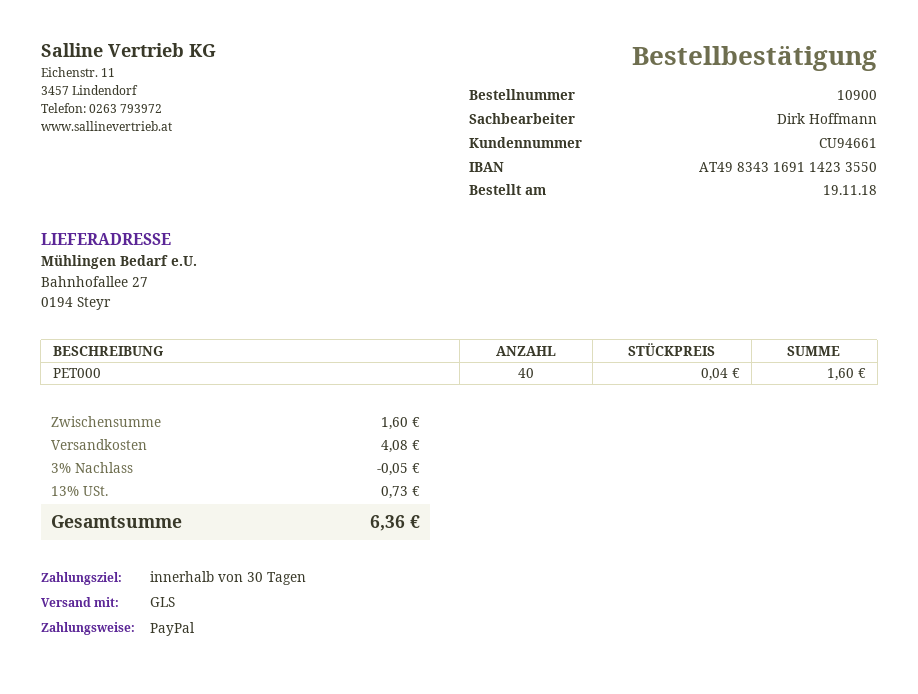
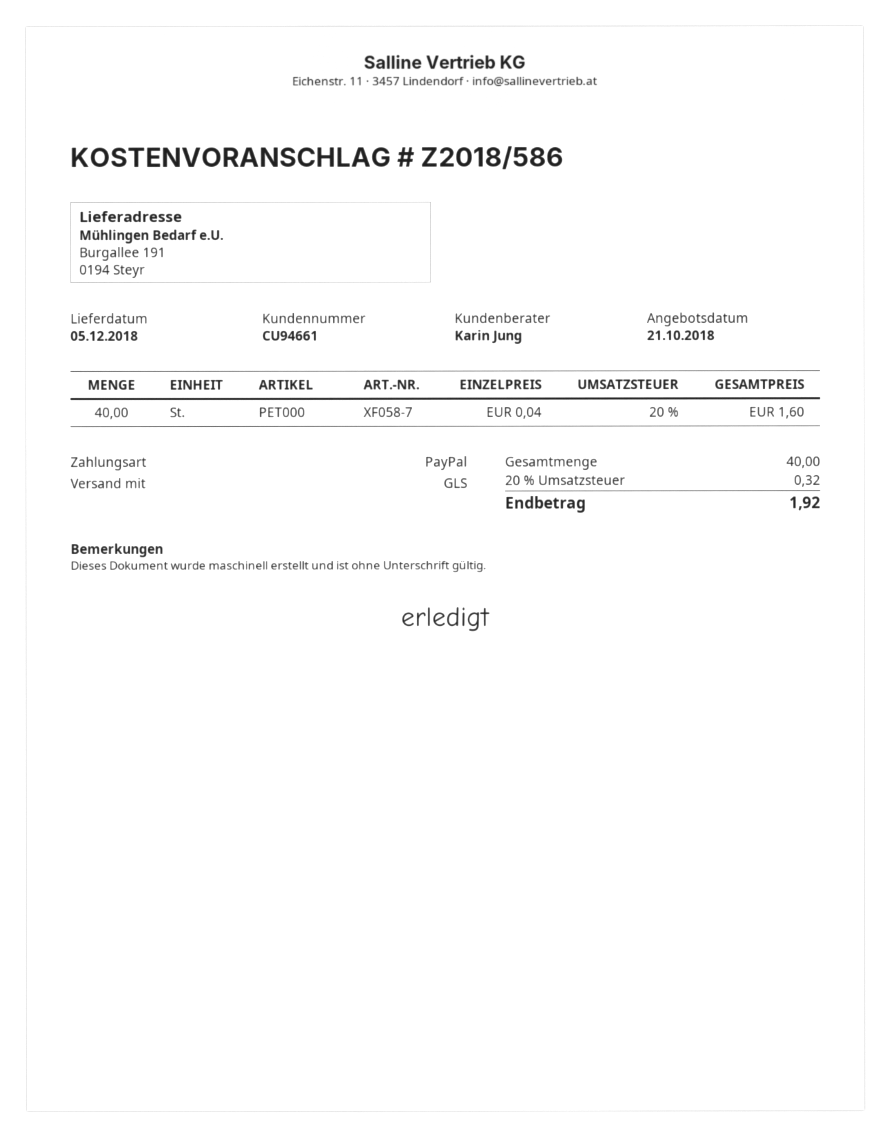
sales rep: Dirk Hoffmann -> Karin Jung
ship to: Bahnhofallee 27, 0194 Steyr -> Burgallee 191, 0194 Steyr
discount: 3% = 0.05 -> none
shipping: 4.08 -> none
tax: 13% = 0.73 -> 20% = 0.32
total: 6.36 -> 1.92

